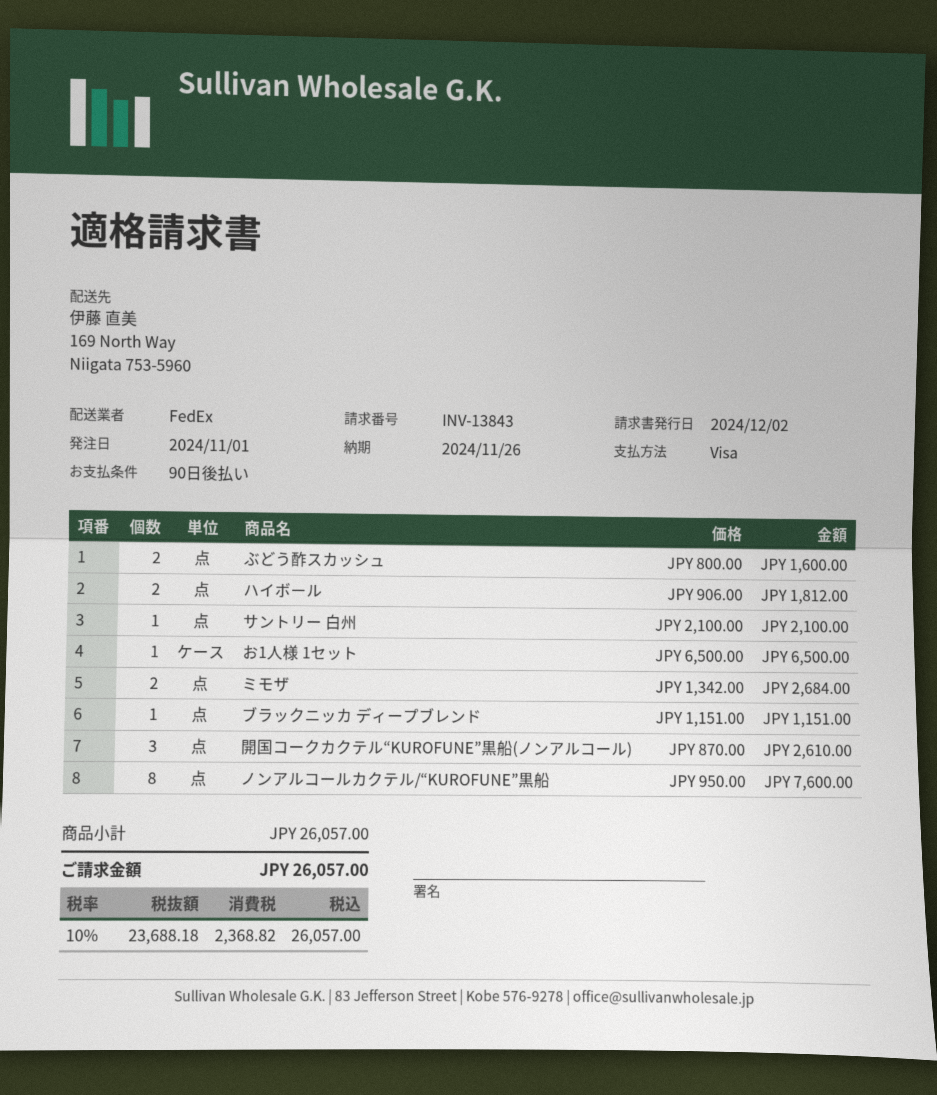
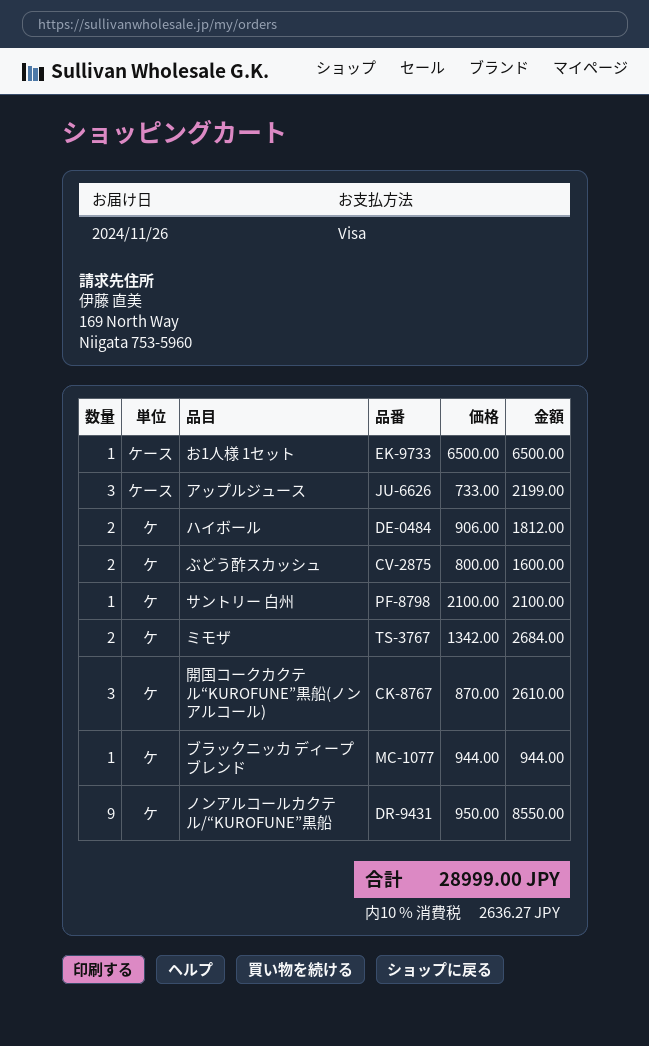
ブラックニッカ ディープブレンド: 1 x 1151.00 = 1151.00 -> 1 x 944.00 = 944.00
ノンアルコールカクテル/“KUROFUNE”黒船: 8 x 950.00 = 7600.00 -> 9 x 950.00 = 8550.00
アップルジュース: none -> 3 x 733.00 = 2199.00
tax: 10% = 2368.82 -> 10% = 2636.27
total: 26057.00 -> 28999.00

